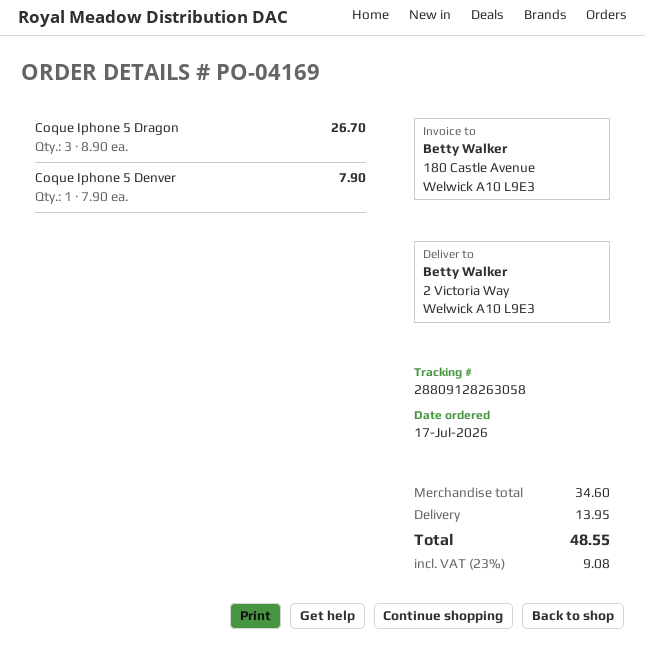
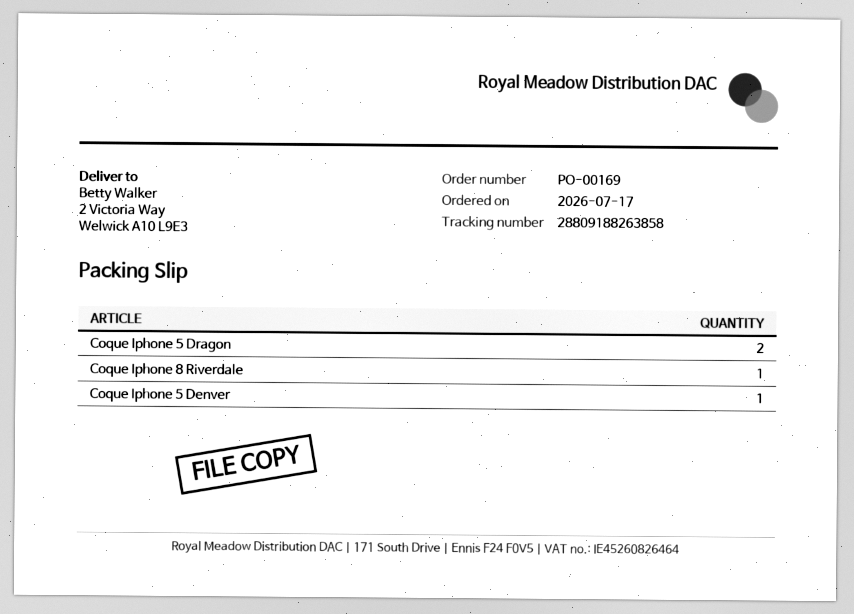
order number: PO-04169 -> PO-00169
tracking number: 28809128263058 -> 28809188263858
Coque Iphone 5 Dragon: 3 -> 2
Coque Iphone 8 Riverdale: none -> 1

